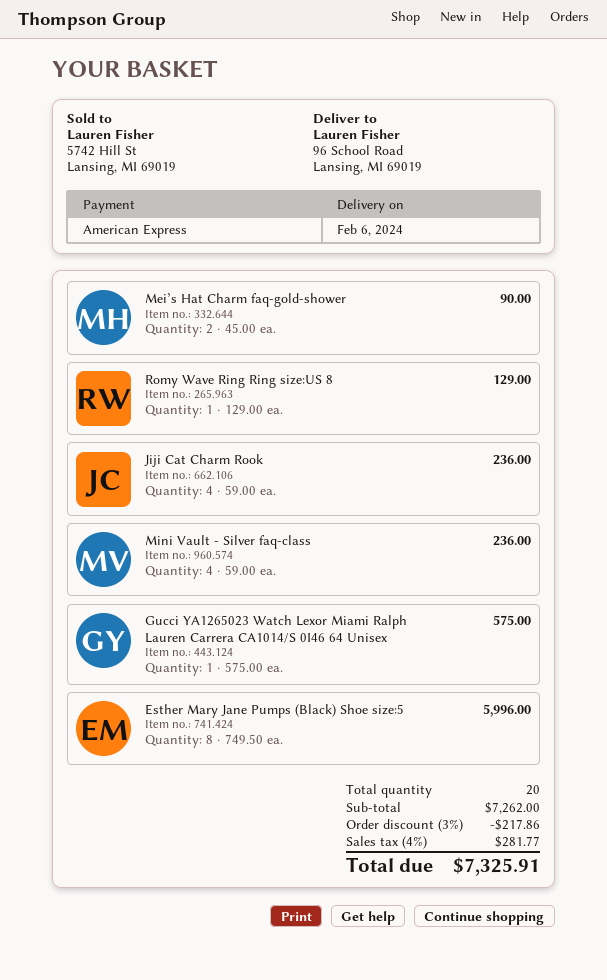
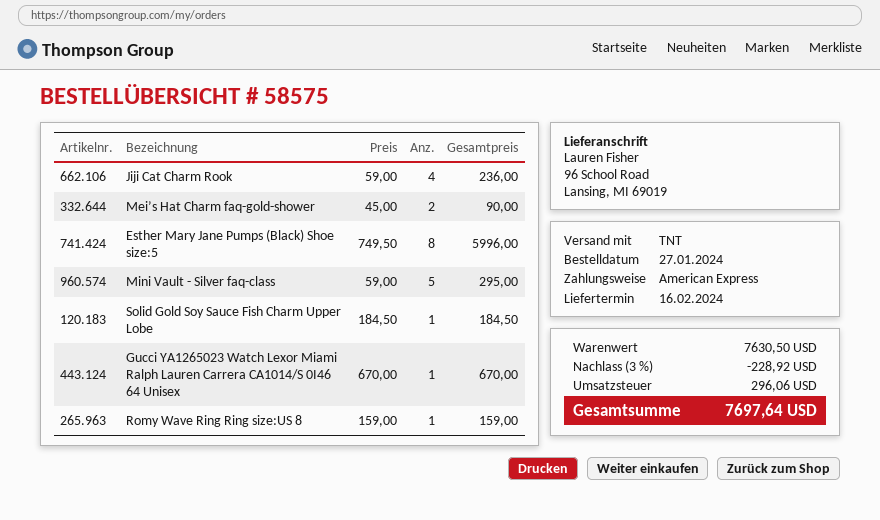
delivery date: 2024-02-06 -> 2024-02-16
Romy Wave Ring Ring size:US 8: 1 x 129.00 = 129.00 -> 1 x 159.00 = 159.00
Mini Vault - Silver faq-class: 4 x 59.00 = 236.00 -> 5 x 59.00 = 295.00
Gucci YA1265023 Watch Lexor Miami Ralph Lauren Carrera CA1014/S 0I46 64 Unisex: 1 x 575.00 = 575.00 -> 1 x 670.00 = 670.00
Solid Gold Soy Sauce Fish Charm Upper Lobe: none -> 1 x 184.50 = 184.50
subtotal: 7262.00 -> 7630.50
discount: 3% = 217.86 -> 3% = 228.92
tax: 281.77 -> 296.06
total: 7325.91 -> 7697.64

